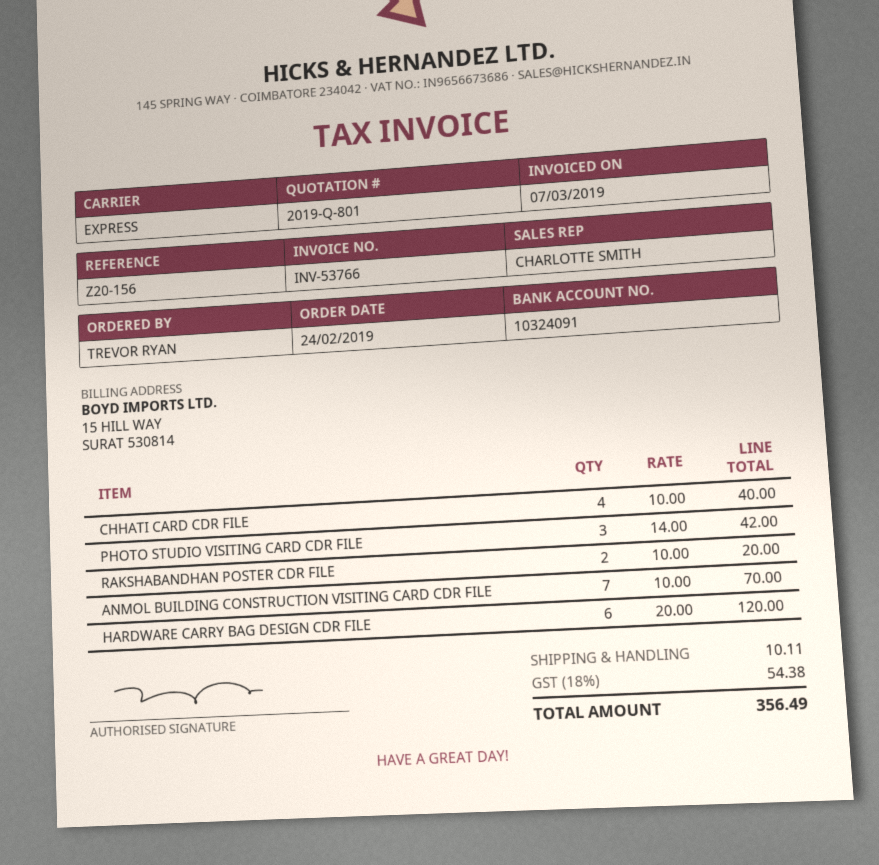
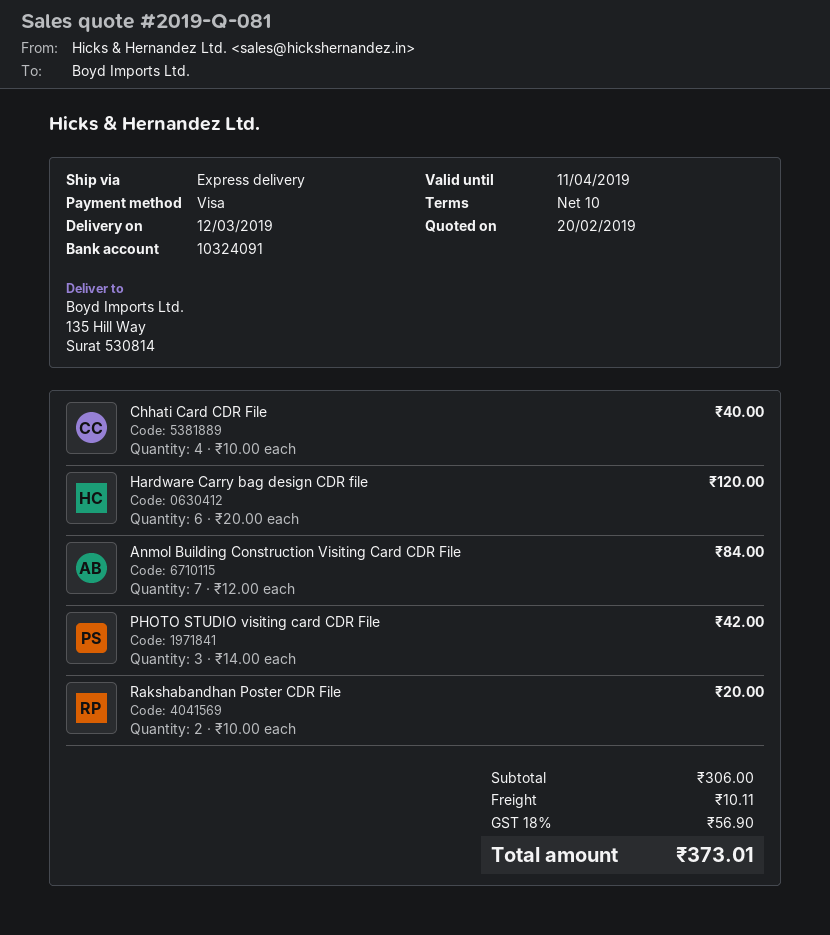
quote number: 2019-Q-801 -> 2019-Q-081
ANMOL BUILDING CONSTRUCTION VISITING CARD CDR FILE: 7 x 10.00 = 70.00 -> 7 x 12.00 = 84.00
tax: 18% = 54.38 -> 18% = 56.90
total: 356.49 -> 373.01

